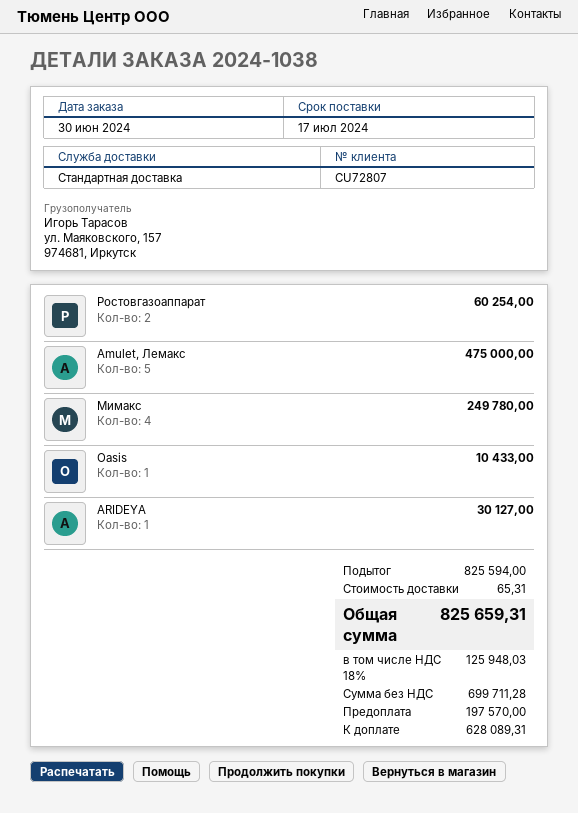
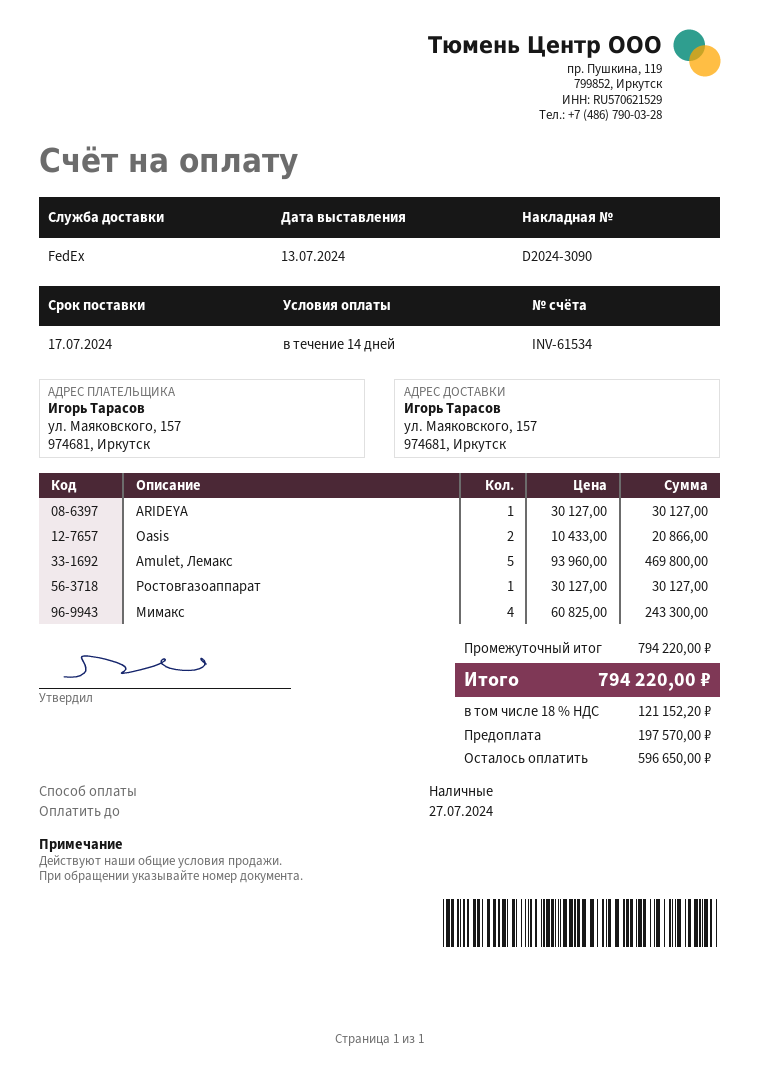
shipping method: standard -> FedEx
Ростовгазоаппарат: 2 for 60254.00 -> 1 for 30127.00
Amulet, Лемакс: 5 for 475000.00 -> 5 for 469800.00
Мимакс: 4 for 249780.00 -> 4 for 243300.00
Oasis: 1 for 10433.00 -> 2 for 20866.00
subtotal: 825594.00 -> 794220.00
shipping: 65.31 -> none
tax: 18% = 125948.03 -> 18% = 121152.20
total: 825659.31 -> 794220.00
balance: 628089.31 -> 596650.00

